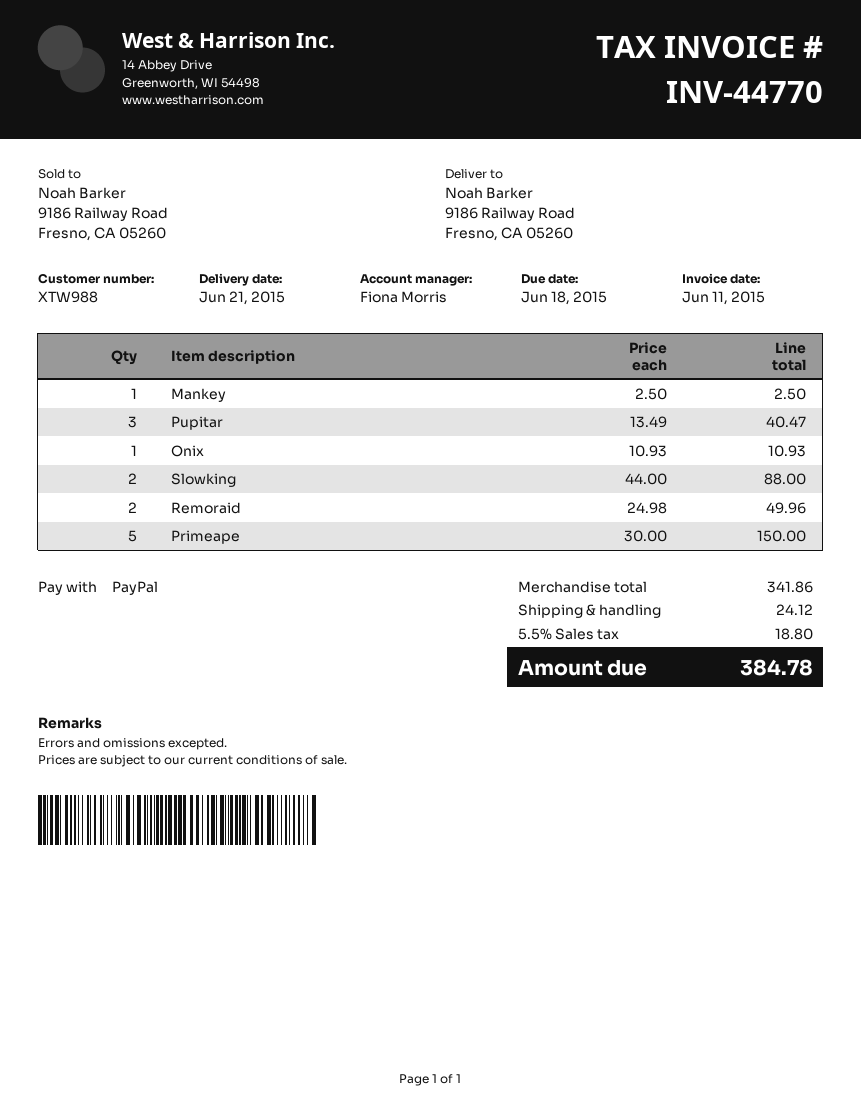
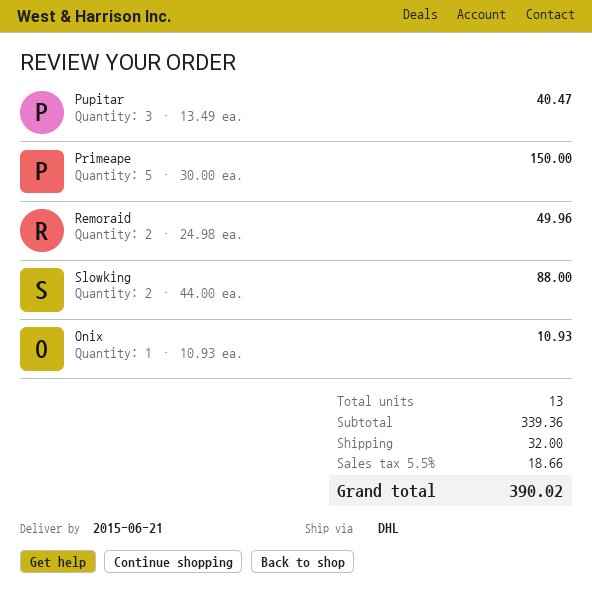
Mankey: 1 x 2.50 = 2.50 -> none
subtotal: 341.86 -> 339.36
shipping: 24.12 -> 32.00
tax: 5.5% = 18.80 -> 5.5% = 18.66
total: 384.78 -> 390.02

